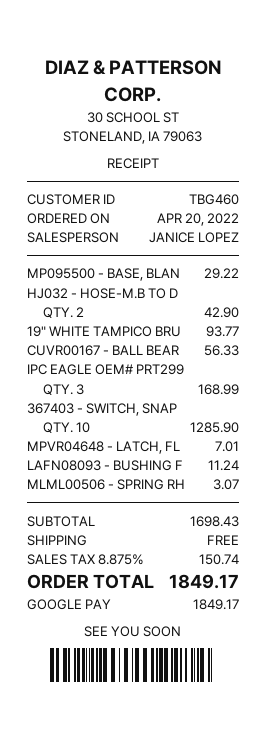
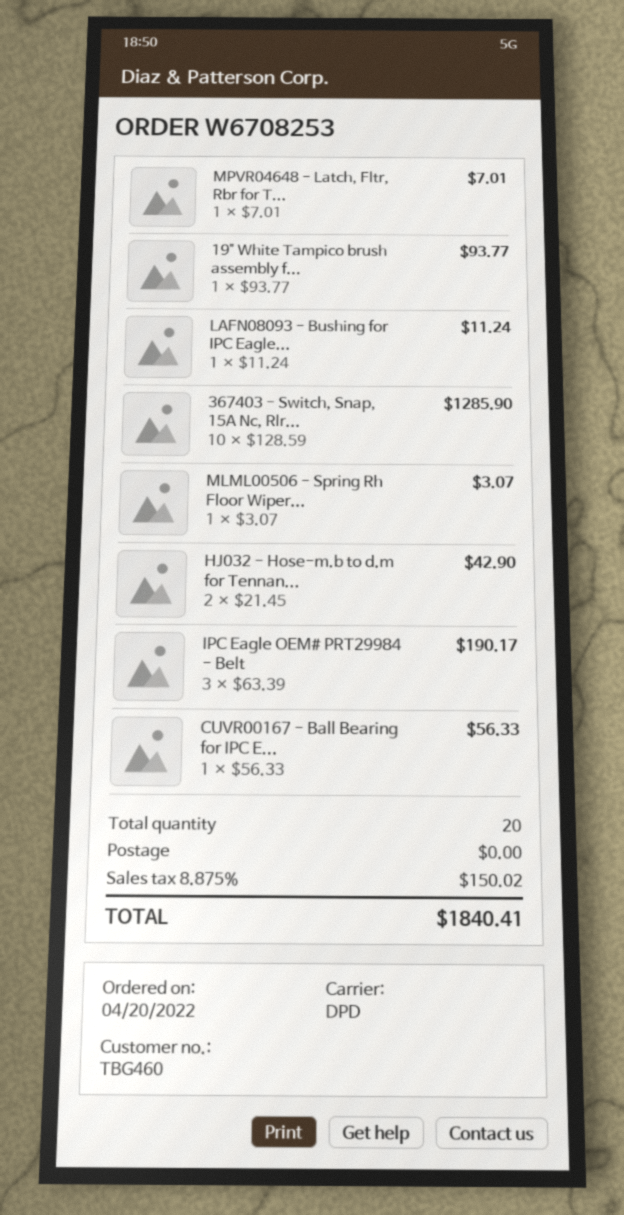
MP095500 - BASE, BLAN: 1 for 29.22 -> none
IPC EAGLE OEM# PRT299: 3 for 168.99 -> 3 for 190.17
tax: 8.875% = 150.74 -> 8.875% = 150.02
total: 1849.17 -> 1840.41

